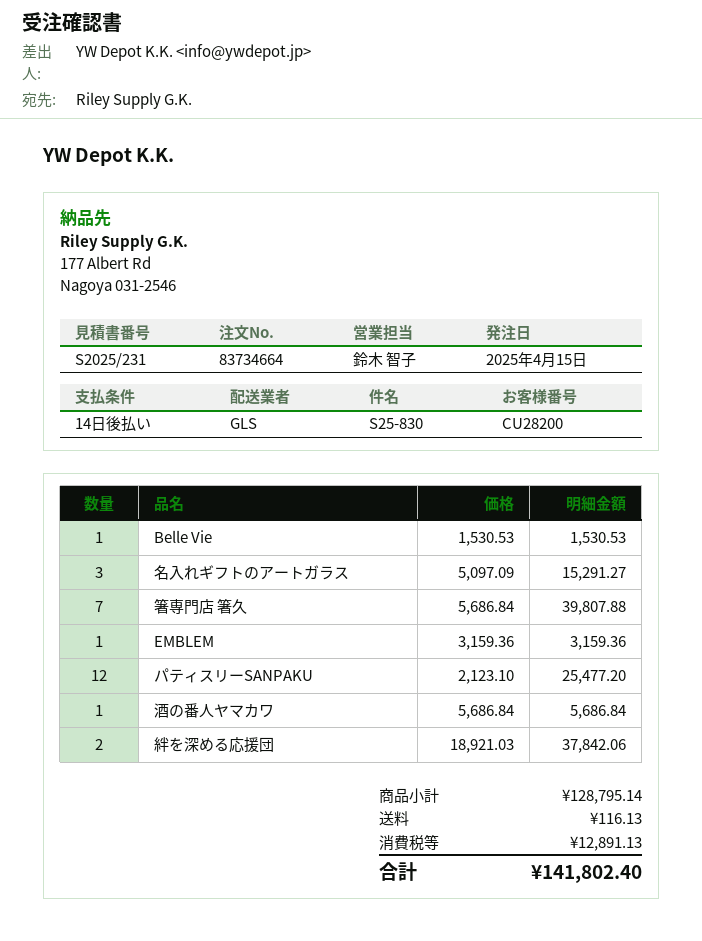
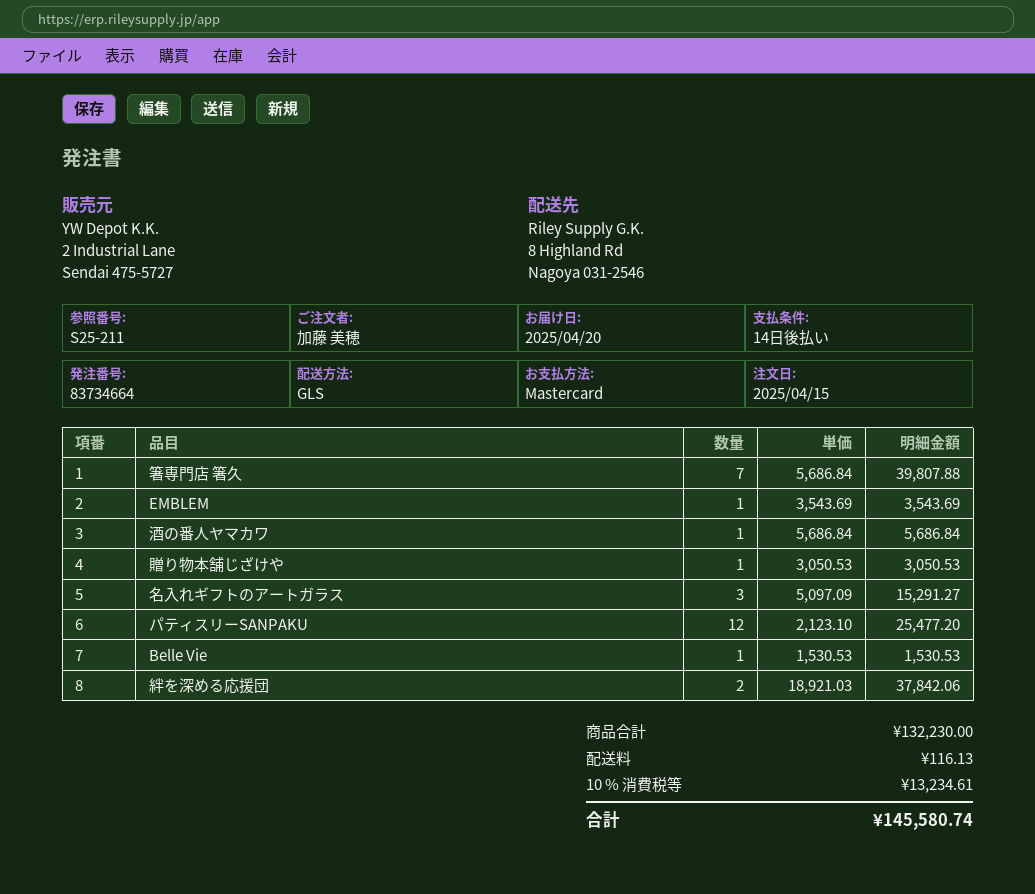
reference: S25-830 -> S25-211
ship to: 177 Albert Rd, Nagoya 031-2546 -> 8 Highland Rd, Nagoya 031-2546
EMBLEM: 1 x 3159.36 = 3159.36 -> 1 x 3543.69 = 3543.69
贈り物本舗じざけや: none -> 1 x 3050.53 = 3050.53
subtotal: 128795.14 -> 132230.00
tax: 12891.13 -> 13234.61
total: 141802.40 -> 145580.74

